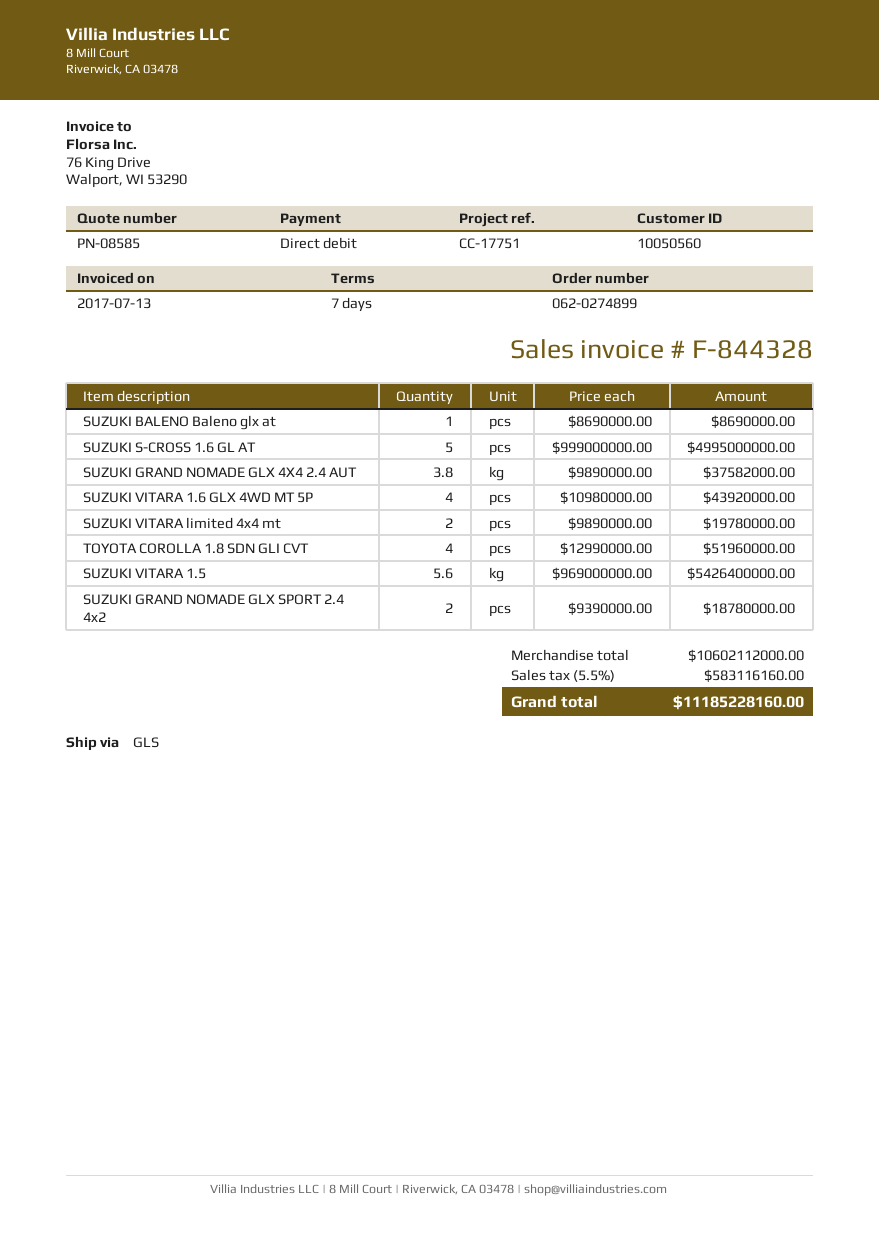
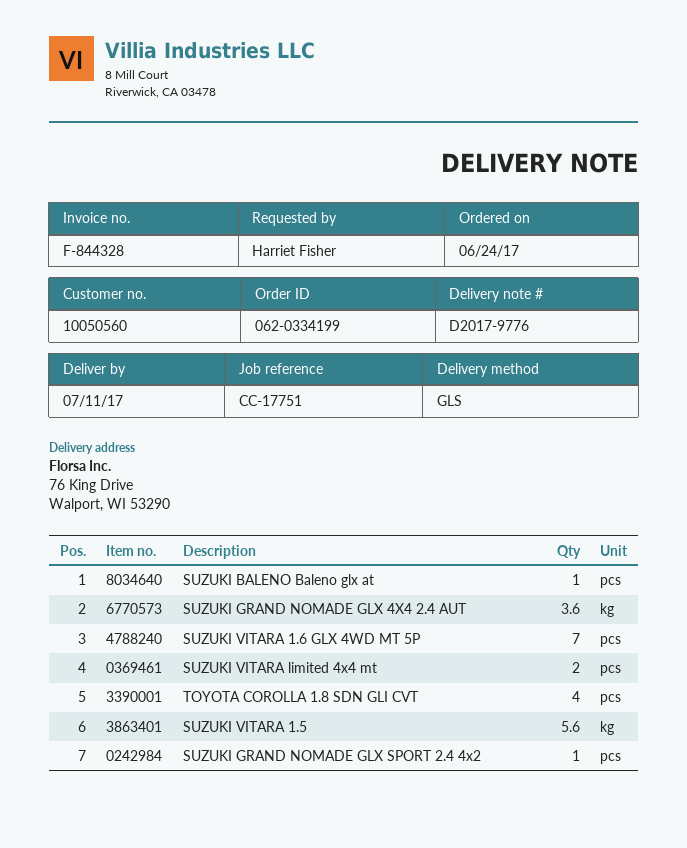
order number: 062-0274899 -> 062-0334199
SUZUKI S-CROSS 1.6 GL AT: 5 -> none
SUZUKI GRAND NOMADE GLX 4X4 2.4 AUT: 3.8 -> 3.6
SUZUKI VITARA 1.6 GLX 4WD MT 5P: 4 -> 7
SUZUKI GRAND NOMADE GLX SPORT 2.4 4x2: 2 -> 1

